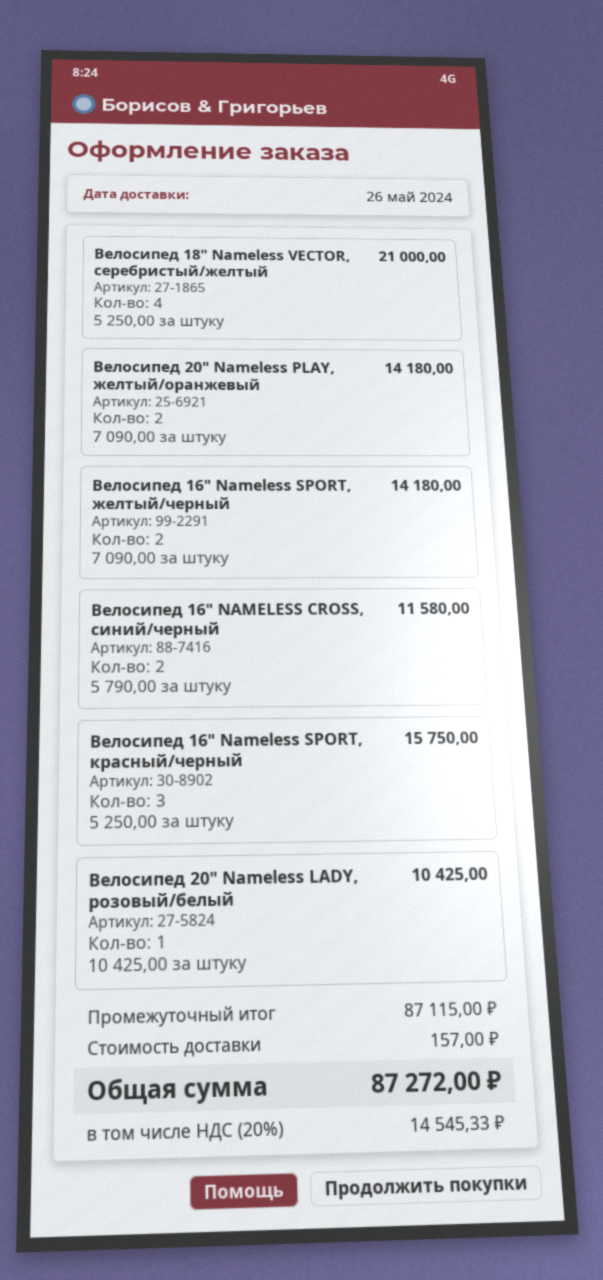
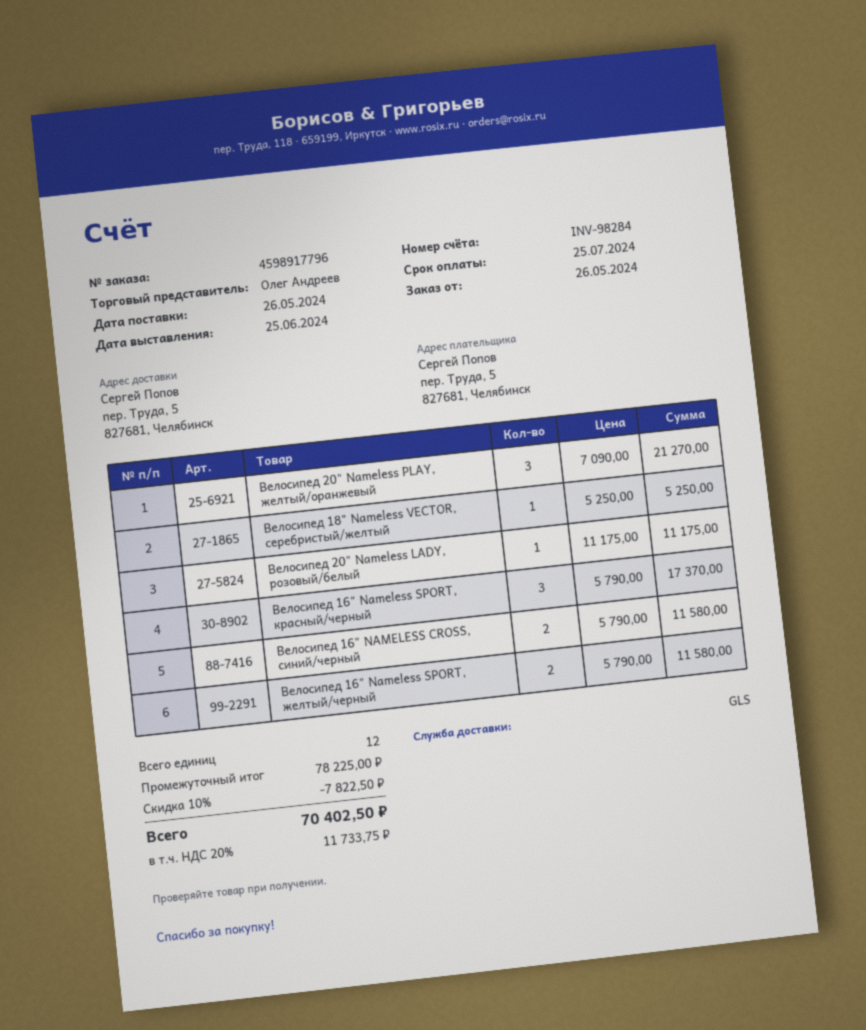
Велосипед 18" Nameless VECTOR, серебристый/желтый: 4 x 5250.00 = 21000.00 -> 1 x 5250.00 = 5250.00
Велосипед 20" Nameless PLAY, желтый/оранжевый: 2 x 7090.00 = 14180.00 -> 3 x 7090.00 = 21270.00
Велосипед 16" Nameless SPORT, желтый/черный: 2 x 7090.00 = 14180.00 -> 2 x 5790.00 = 11580.00
Велосипед 16" Nameless SPORT, красный/черный: 3 x 5250.00 = 15750.00 -> 3 x 5790.00 = 17370.00
Велосипед 20" Nameless LADY, розовый/белый: 1 x 10425.00 = 10425.00 -> 1 x 11175.00 = 11175.00
subtotal: 87115.00 -> 78225.00
discount: none -> 10% = 7822.50
shipping: 157.00 -> none
tax: 20% = 14545.33 -> 20% = 11733.75
total: 87272.00 -> 70402.50

